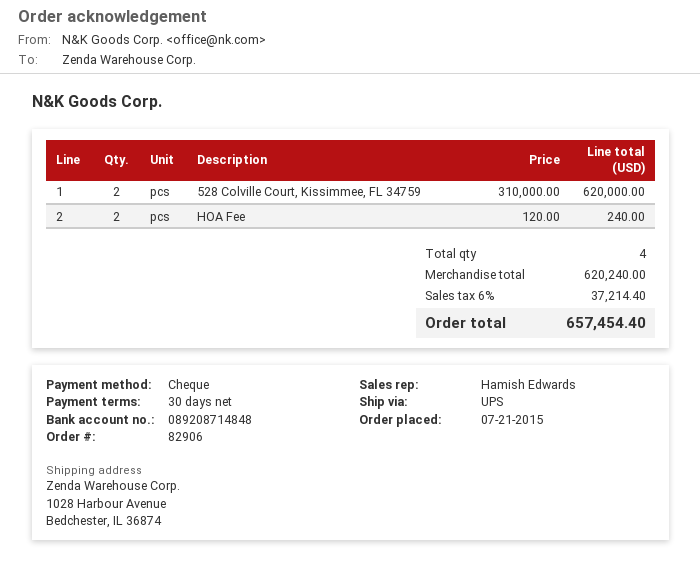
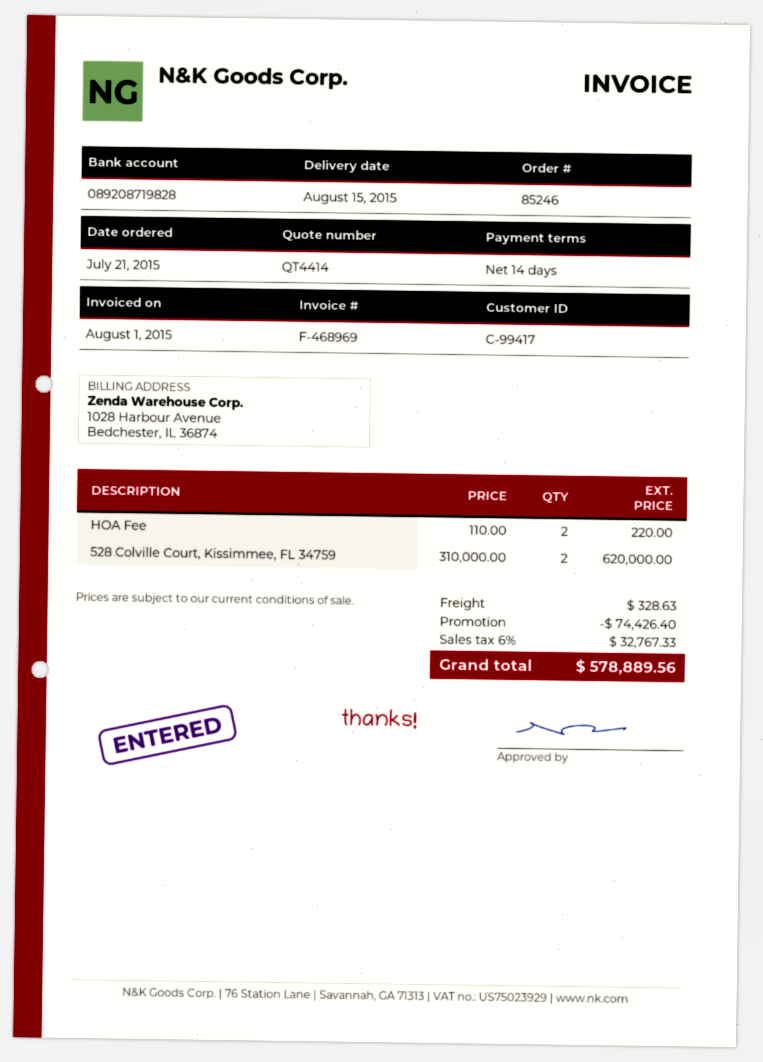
order number: 82906 -> 85246
payment terms: 30 days -> 14 days
bank account: 089208714848 -> 089208719828
HOA Fee: 2 x 120.00 = 240.00 -> 2 x 110.00 = 220.00
discount: none -> 74426.40
shipping: none -> 328.63
tax: 6% = 37214.40 -> 6% = 32767.33
total: 657454.40 -> 578889.56

